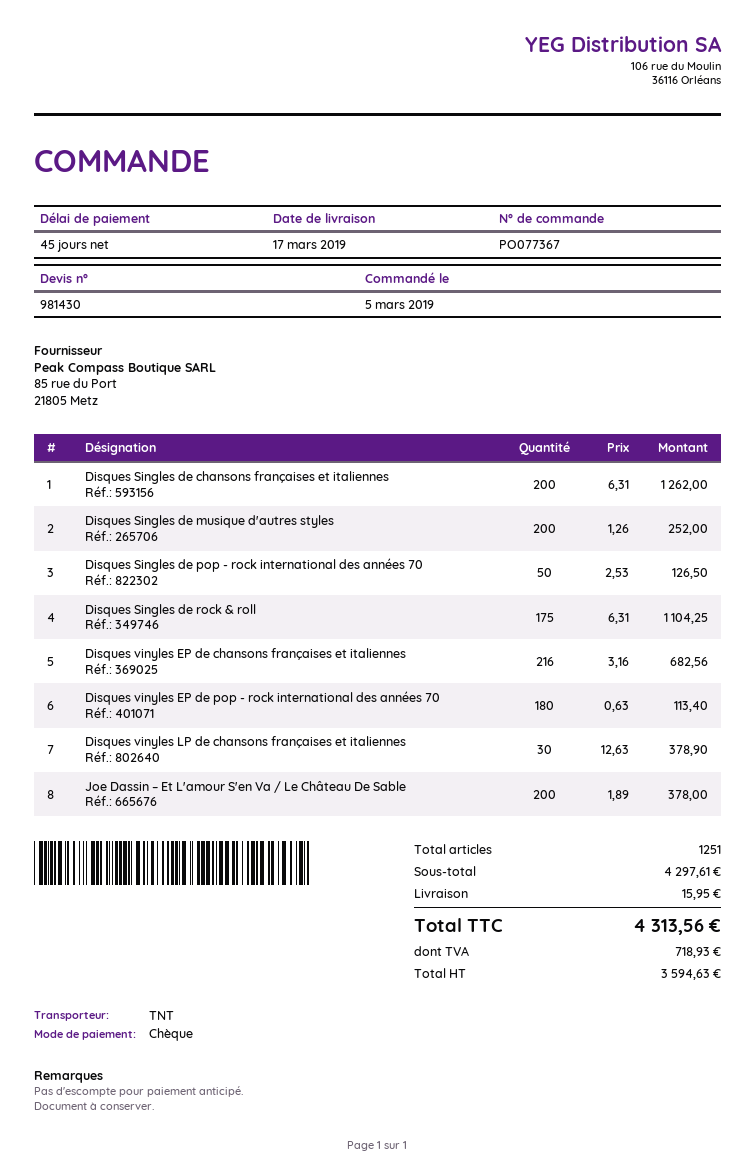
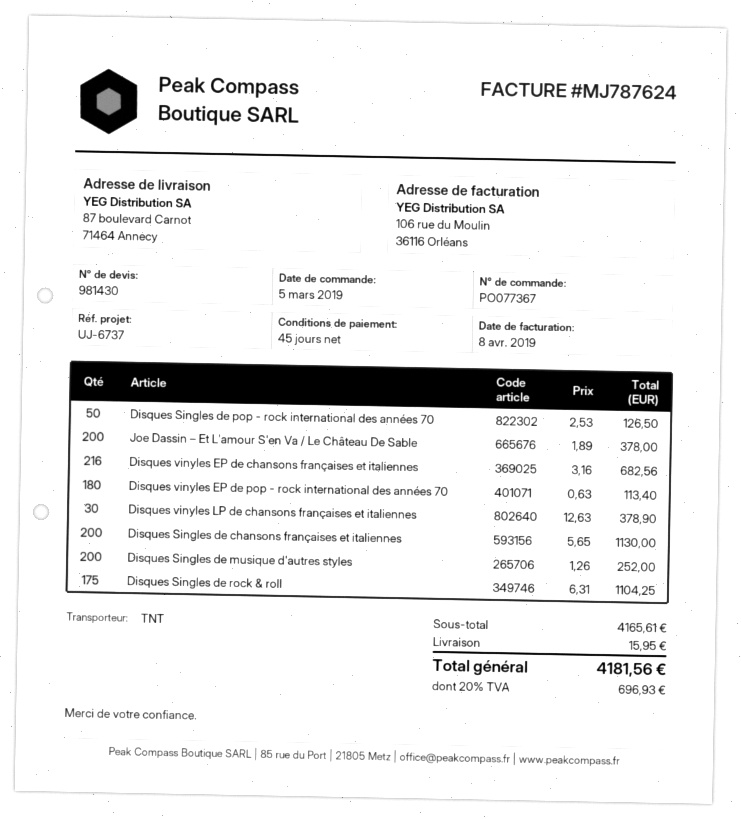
Disques Singles de chansons françaises et italiennes: 200 x 6.31 = 1262.00 -> 200 x 5.65 = 1130.00
subtotal: 4297.61 -> 4165.61
tax: 718.93 -> 696.93
total: 4313.56 -> 4181.56

